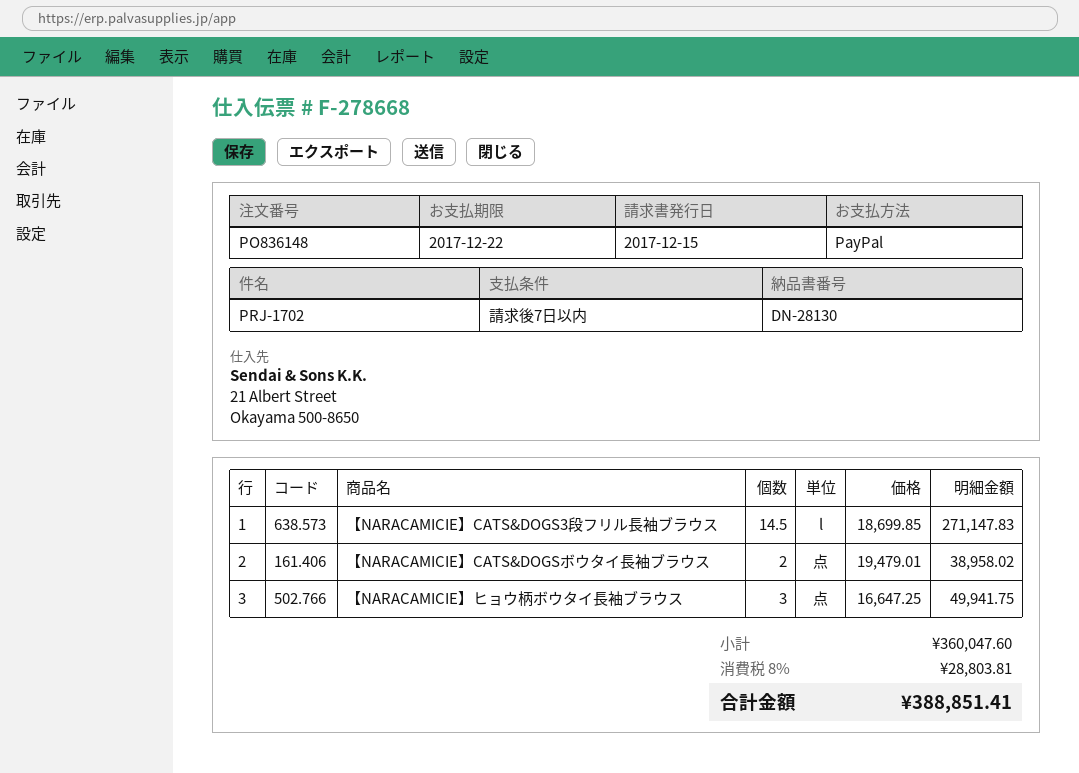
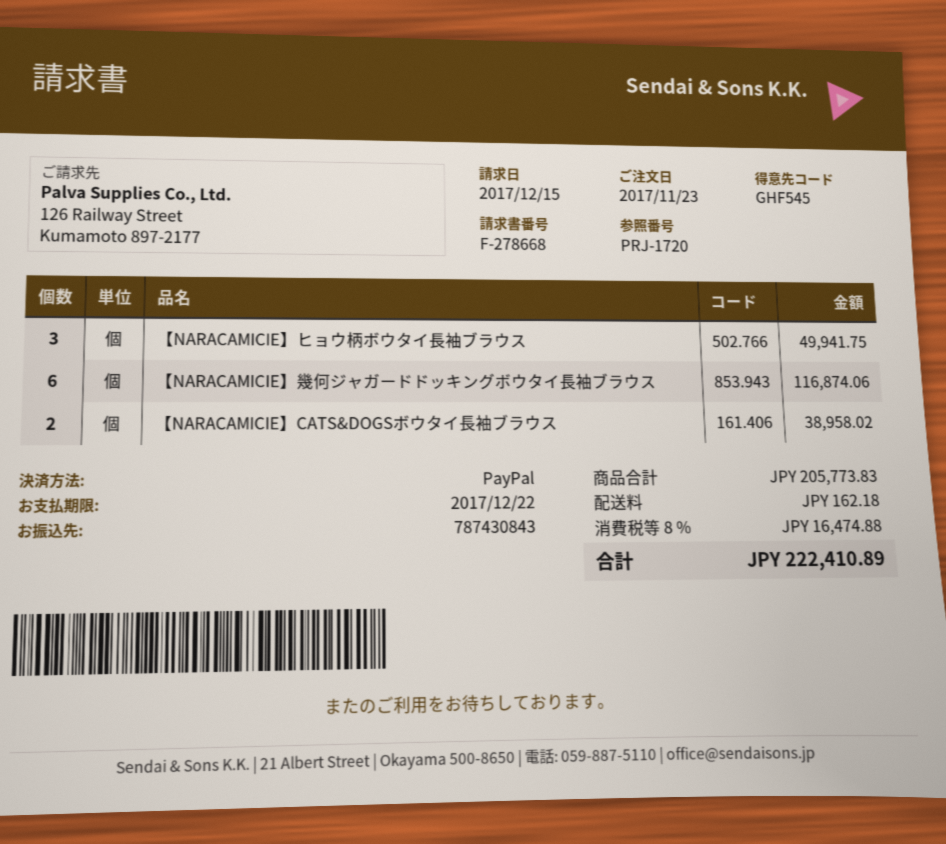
reference: PRJ-1702 -> PRJ-1720
【NARACAMICIE】CATS&DOGS3段フリル長袖ブラウス: 14.5 for 271147.83 -> none
【NARACAMICIE】幾何ジャガードドッキングボウタイ長袖ブラウス: none -> 6 for 116874.06
subtotal: 360047.60 -> 205773.83
shipping: none -> 162.18
tax: 8% = 28803.81 -> 8% = 16474.88
total: 388851.41 -> 222410.89

